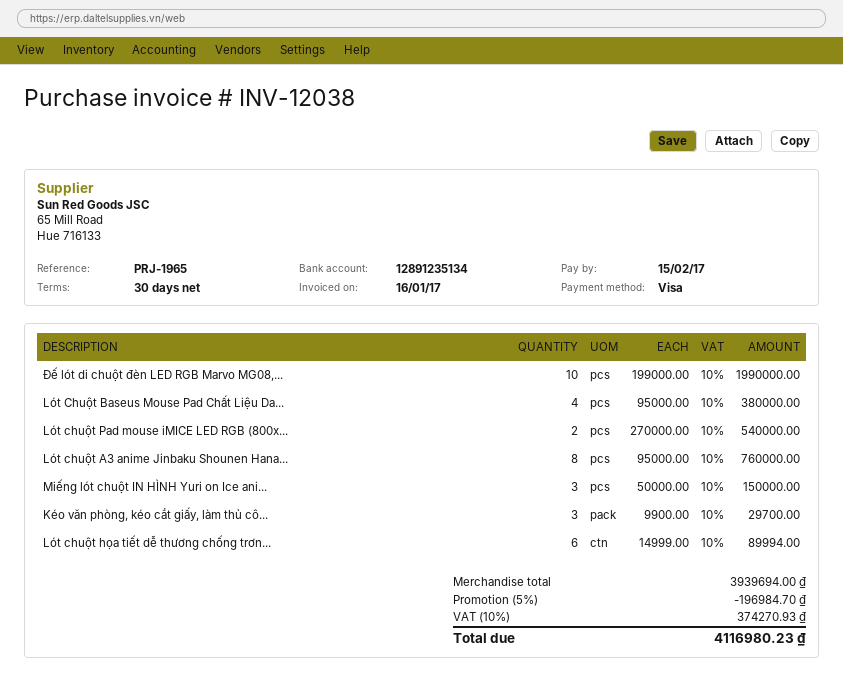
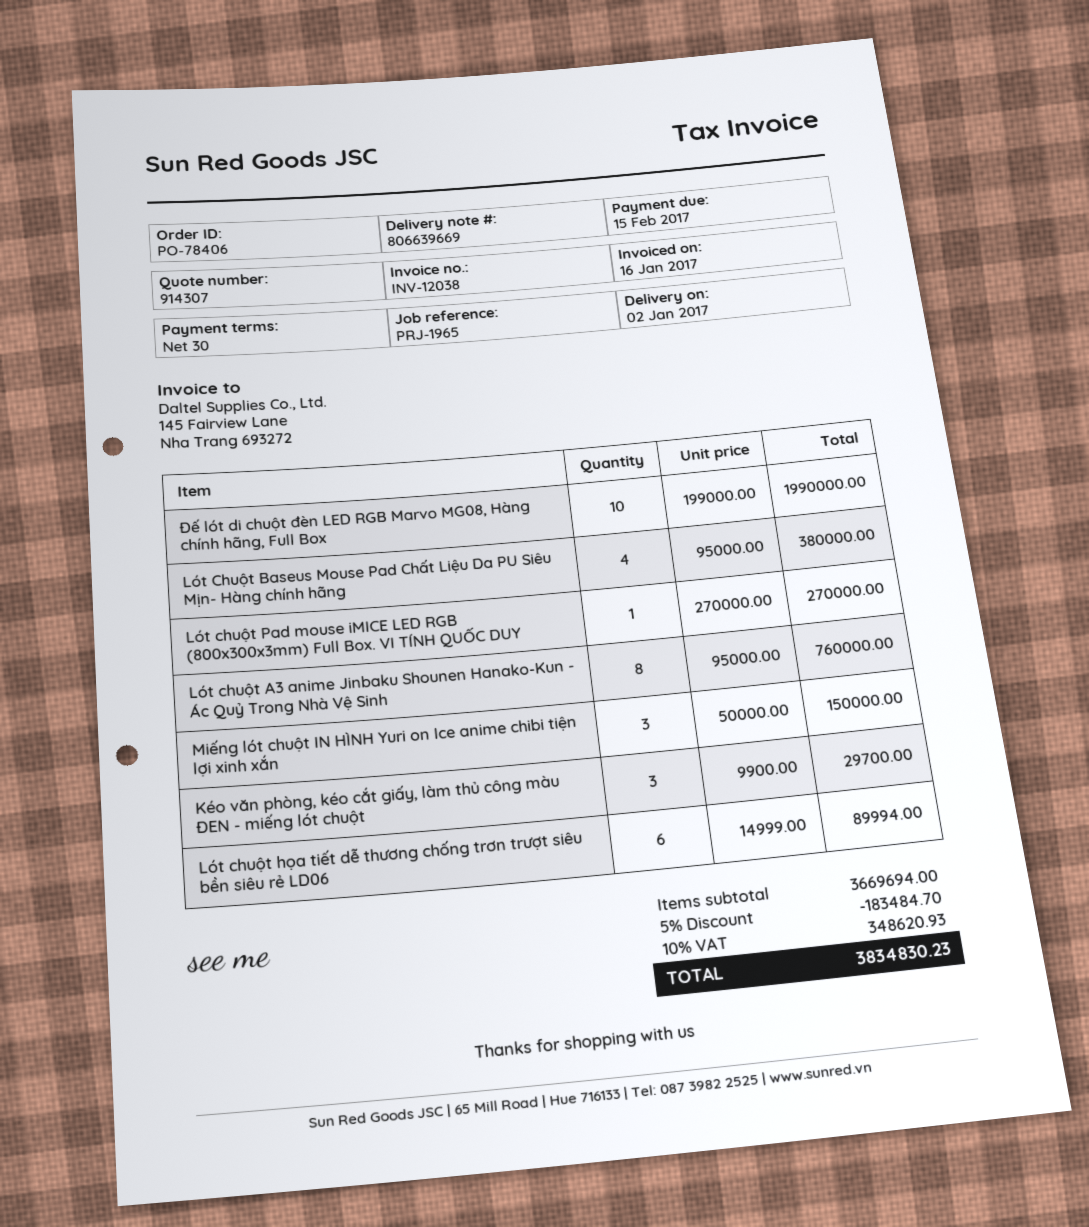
Lót chuột Pad mouse iMICE LED RGB (800x...: 2 x 270000.00 = 540000.00 -> 1 x 270000.00 = 270000.00
subtotal: 3939694.00 -> 3669694.00
discount: 5% = 196984.70 -> 5% = 183484.70
tax: 10% = 374270.93 -> 10% = 348620.93
total: 4116980.23 -> 3834830.23

